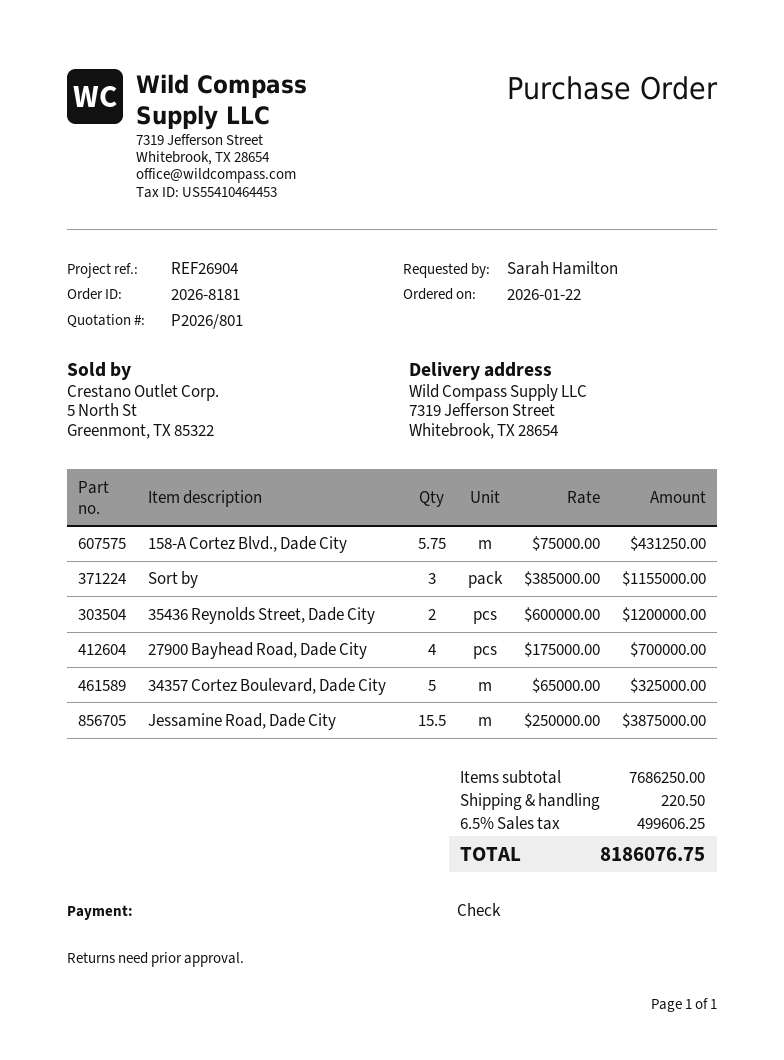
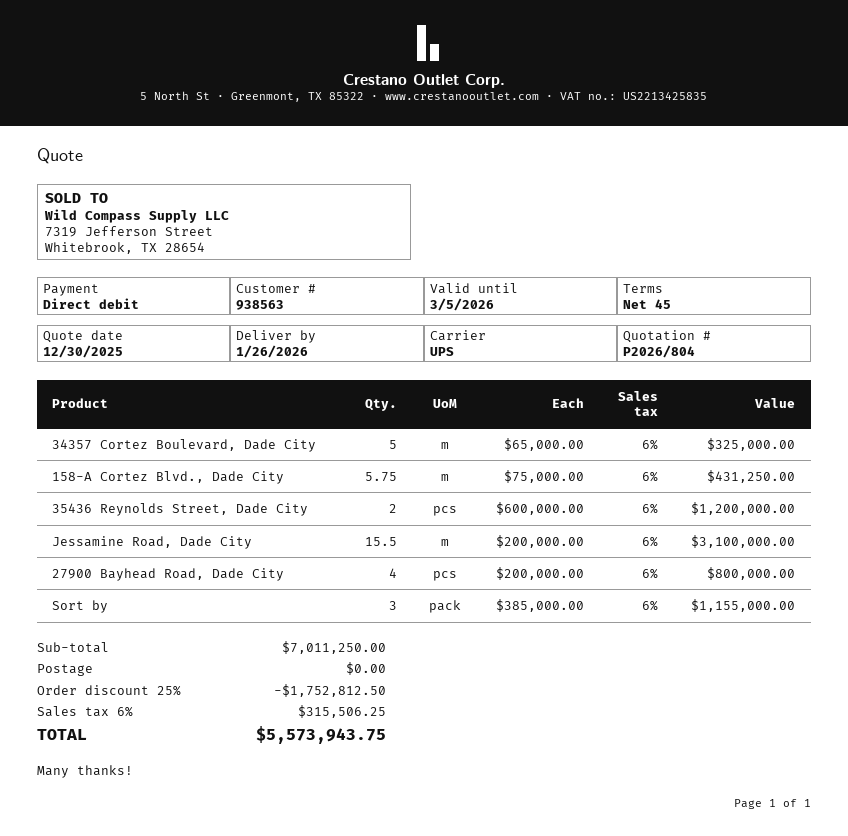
quote number: P2026/801 -> P2026/804
payment method: cheque -> direct debit
27900 Bayhead Road, Dade City: 4 x 175000.00 = 700000.00 -> 4 x 200000.00 = 800000.00
Jessamine Road, Dade City: 15.5 x 250000.00 = 3875000.00 -> 15.5 x 200000.00 = 3100000.00
subtotal: 7686250.00 -> 7011250.00
discount: none -> 25% = 1752812.50
shipping: 220.50 -> 0.00
tax: 6.5% = 499606.25 -> 6% = 315506.25
total: 8186076.75 -> 5573943.75

